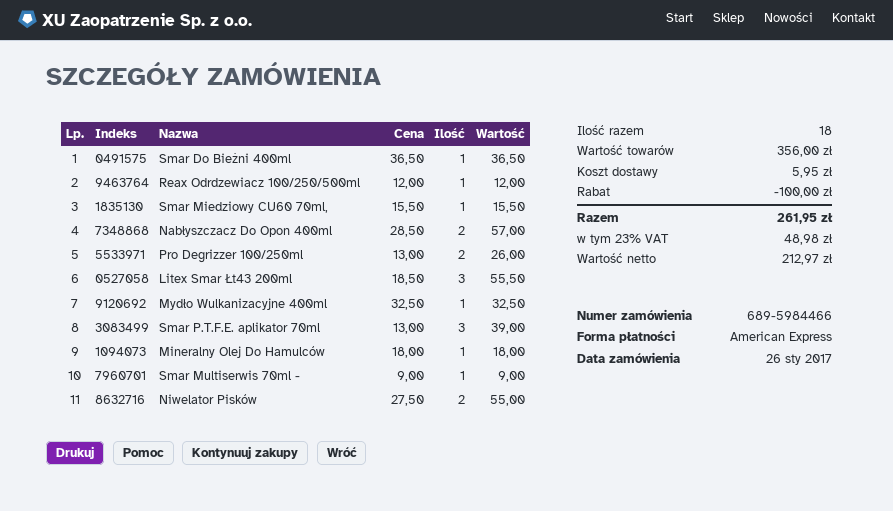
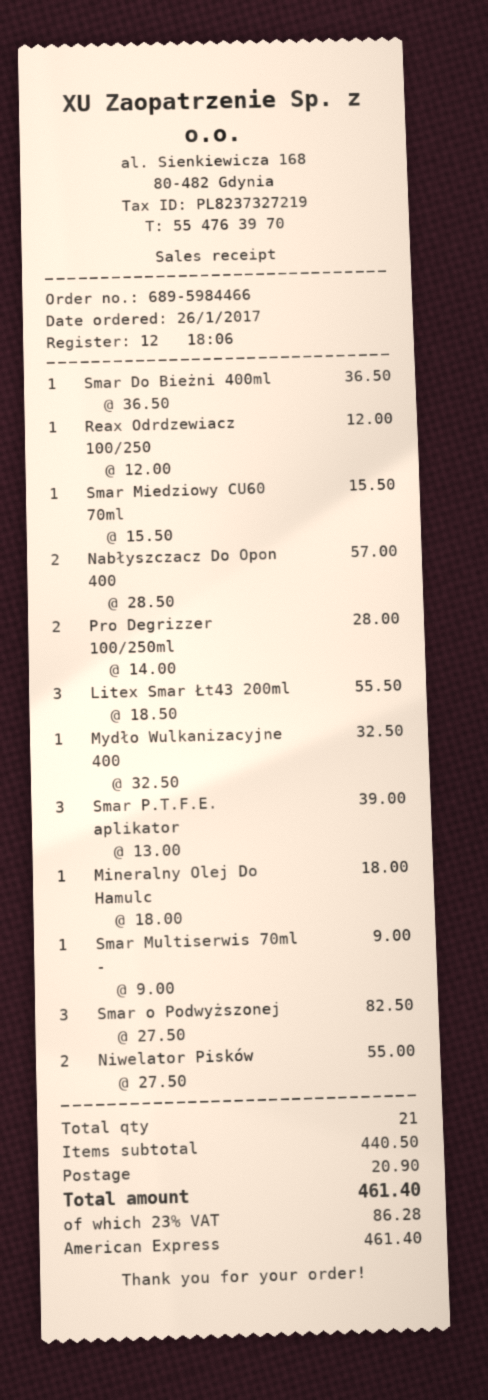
Pro Degrizzer 100/250ml: 2 x 13.00 = 26.00 -> 2 x 14.00 = 28.00
Smar o Podwyższonej: none -> 3 x 27.50 = 82.50
total quantity: 18 -> 21
subtotal: 356.00 -> 440.50
discount: 100.00 -> none
shipping: 5.95 -> 20.90
tax: 23% = 48.98 -> 23% = 86.28
total: 261.95 -> 461.40

